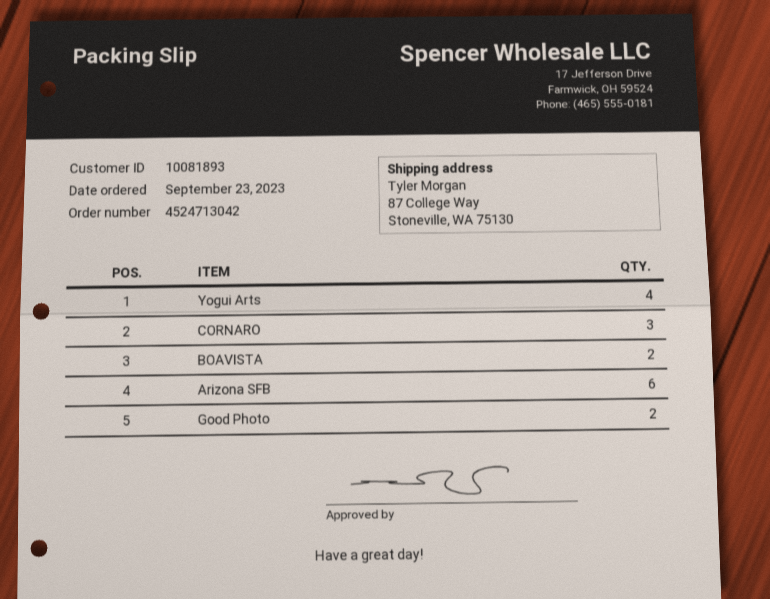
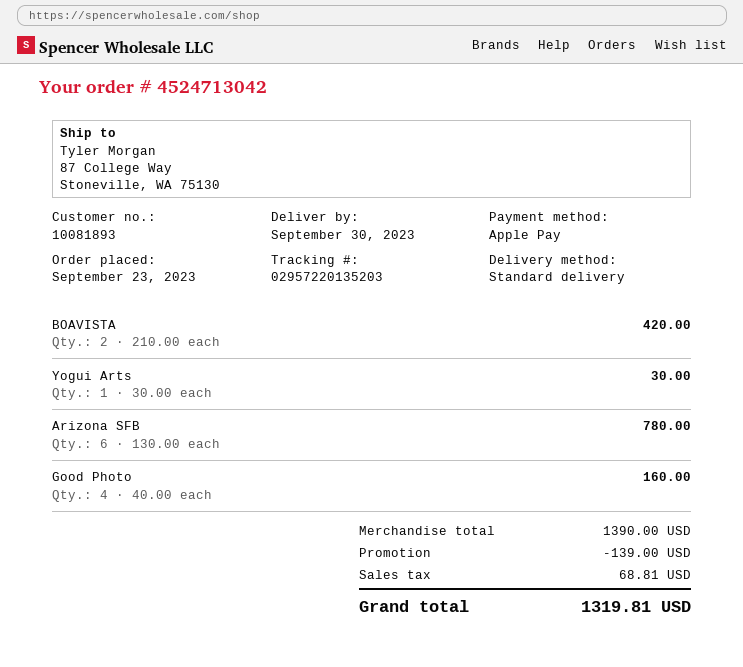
Yogui Arts: 4 -> 1
CORNARO: 3 -> none
Good Photo: 2 -> 4

